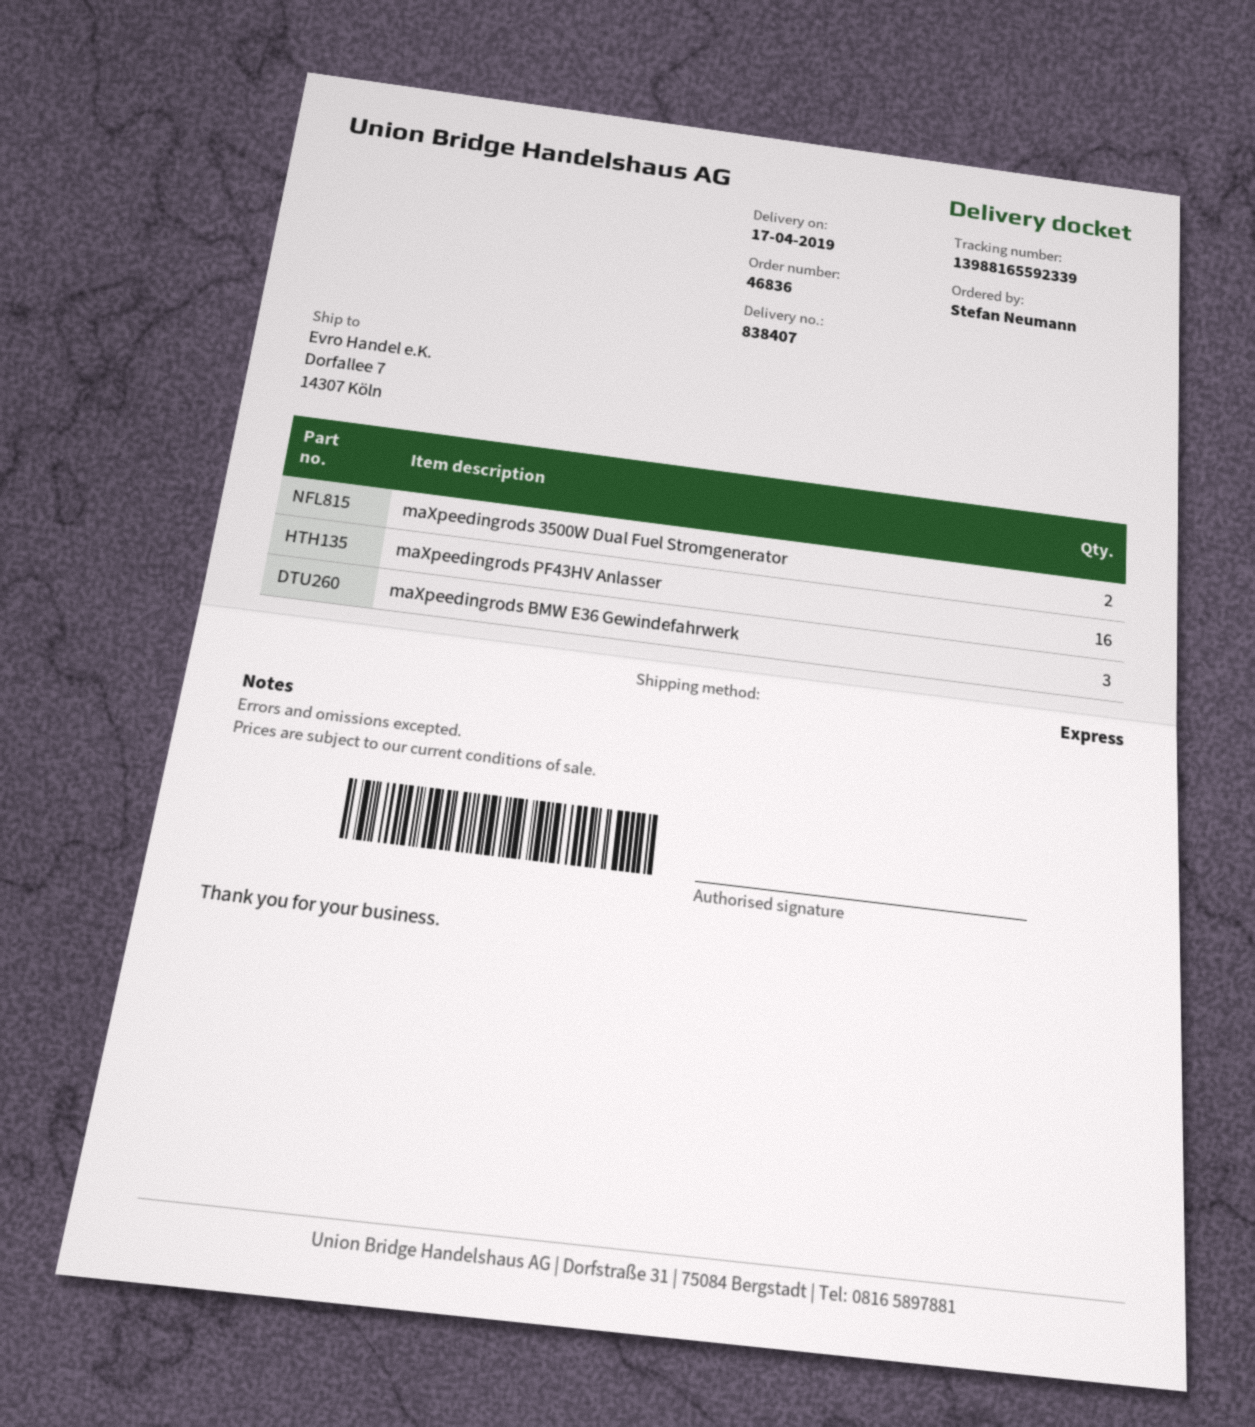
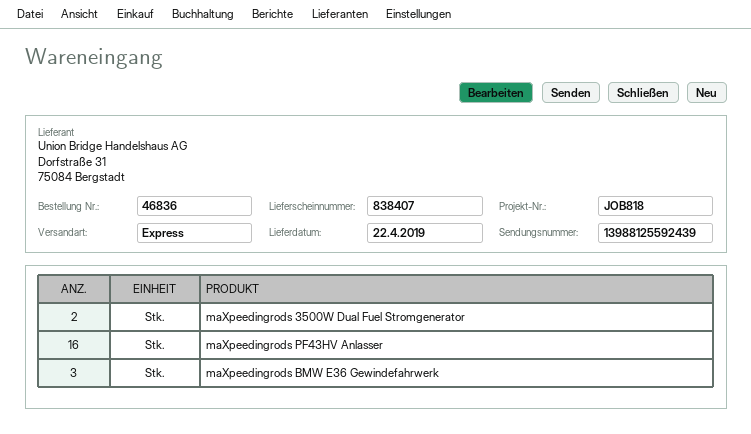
delivery date: 2019-04-17 -> 2019-04-22
tracking number: 13988165592339 -> 13988125592439

